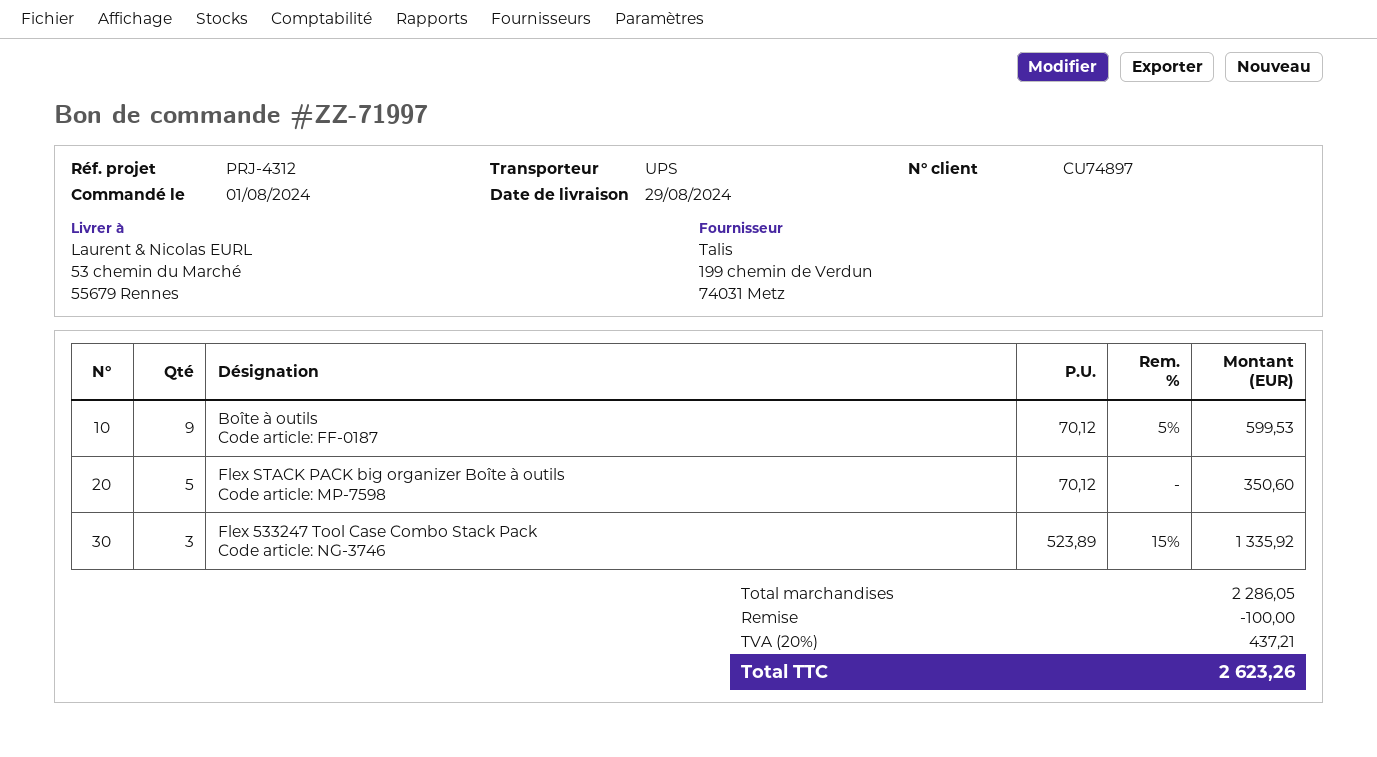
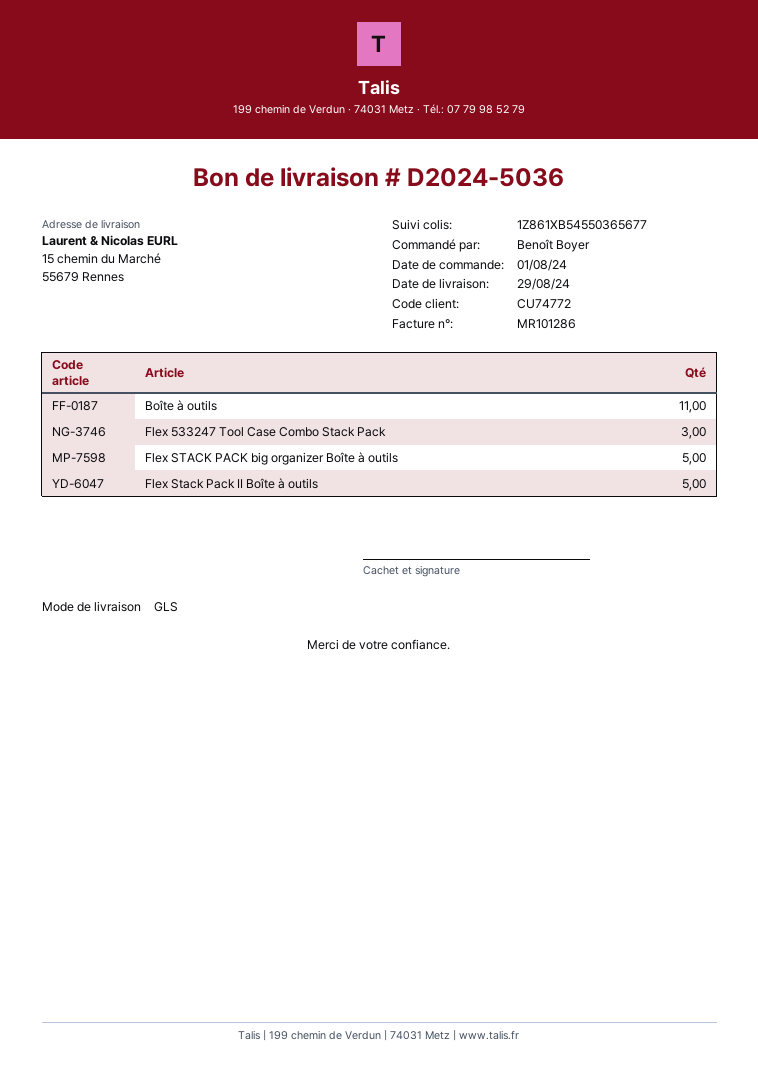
customer number: CU74897 -> CU74772
shipping method: UPS -> GLS
ship to: 53 chemin du Marché, 55679 Rennes -> 15 chemin du Marché, 55679 Rennes
Boîte à outils: 9 -> 11
Flex Stack Pack II Boîte à outils: none -> 5

